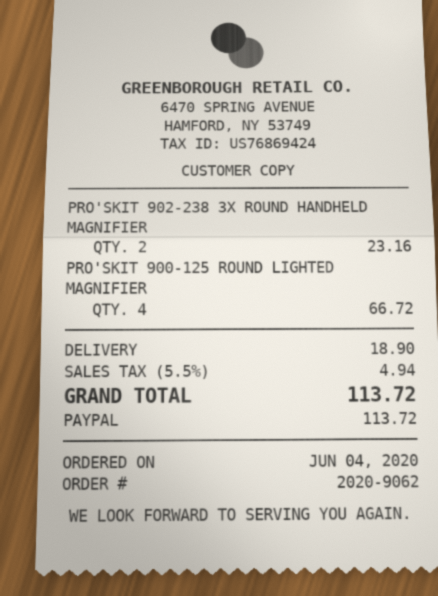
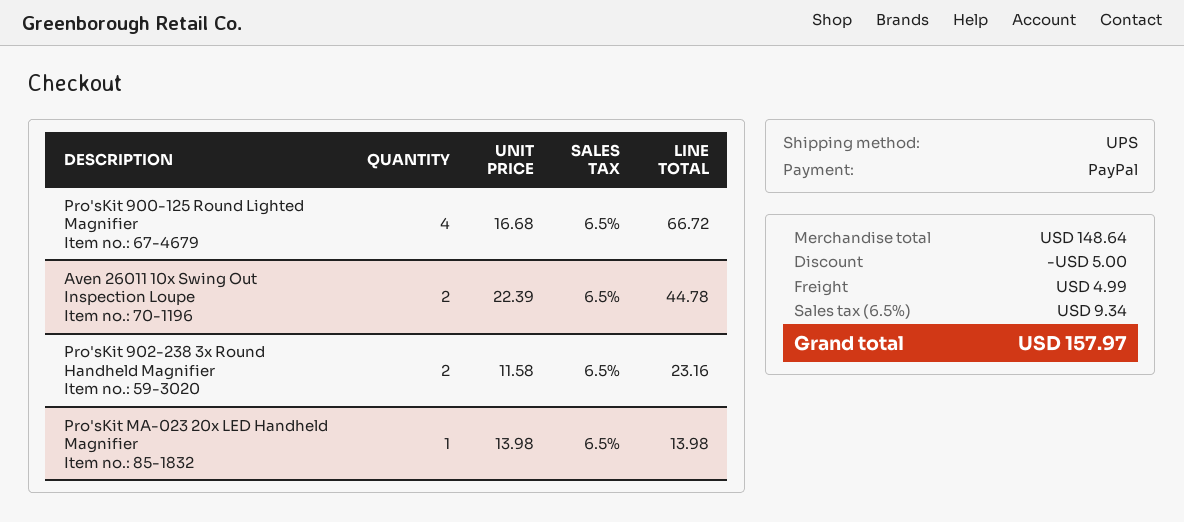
Aven 26011 10x Swing Out Inspection Loupe: none -> 2 for 44.78
Pro'sKit MA-023 20x LED Handheld Magnifier: none -> 1 for 13.98
discount: none -> 5.00
shipping: 18.90 -> 4.99
tax: 5.5% = 4.94 -> 6.5% = 9.34
total: 113.72 -> 157.97

